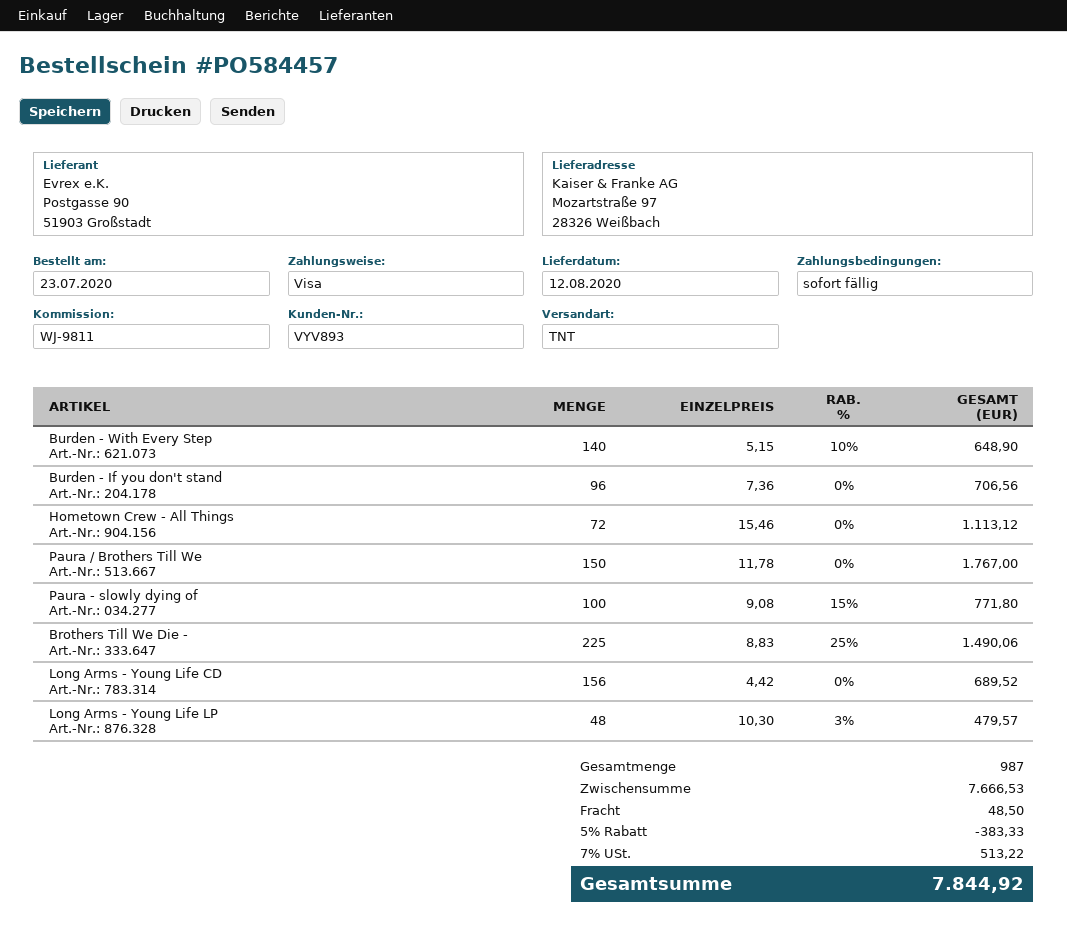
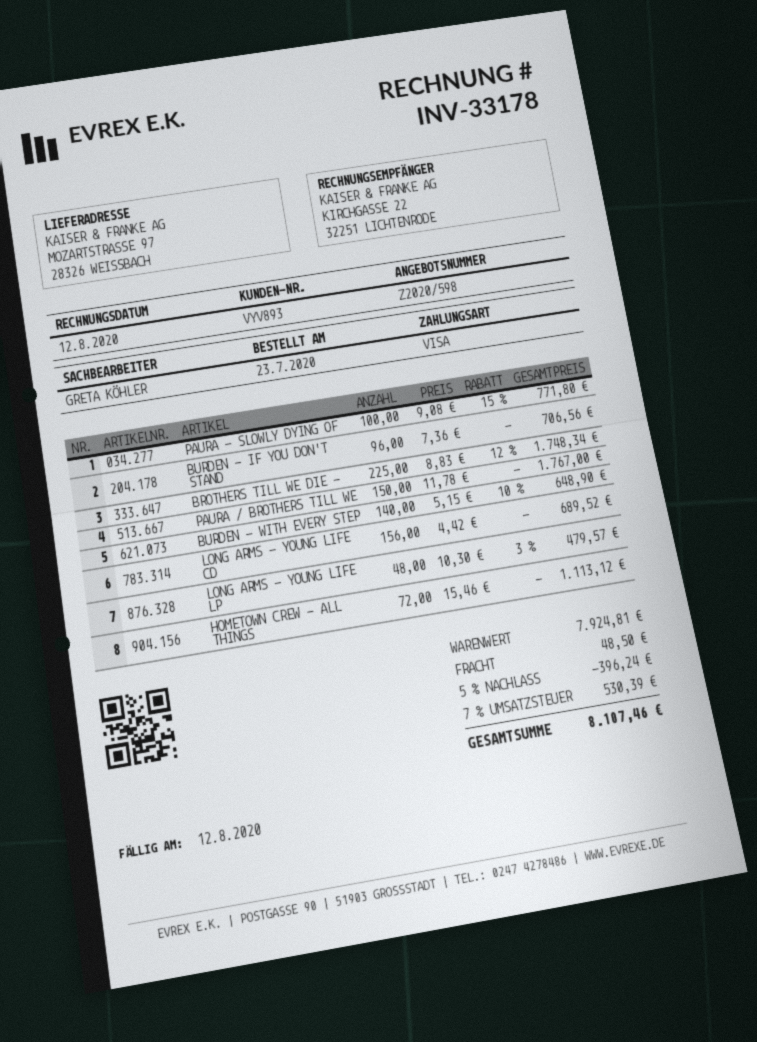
Brothers Till We Die -: 225 x 8.83 - 25% = 1490.06 -> 225 x 8.83 - 12% = 1748.34
subtotal: 7666.53 -> 7924.81
discount: 5% = 383.33 -> 5% = 396.24
tax: 7% = 513.22 -> 7% = 530.39
total: 7844.92 -> 8107.46

